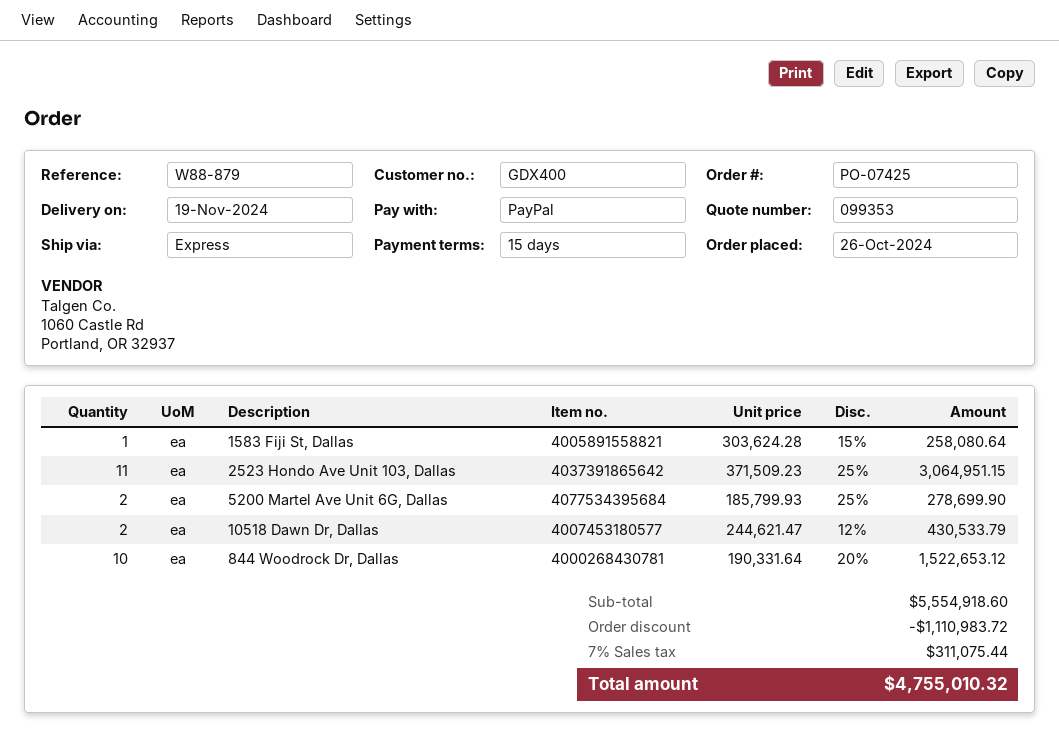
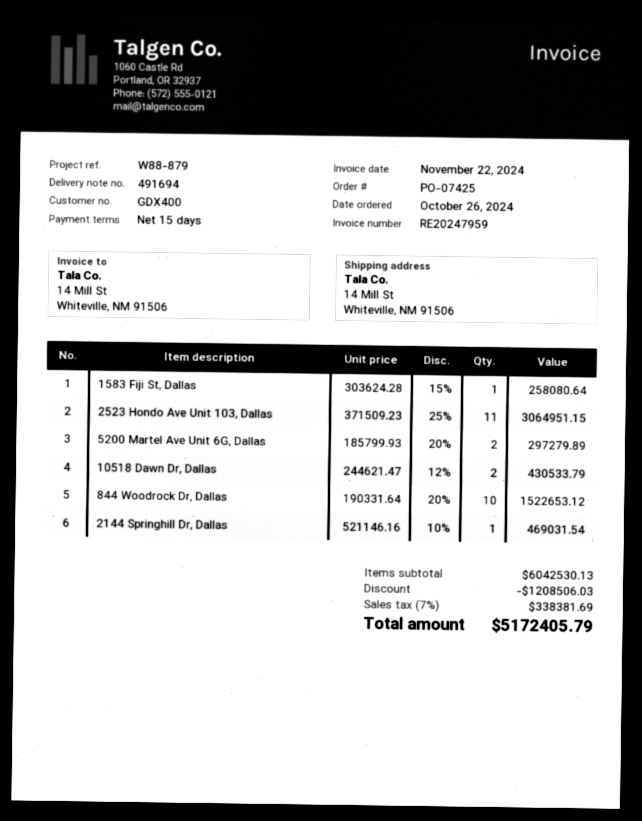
5200 Martel Ave Unit 6G, Dallas: 2 x 185799.93 - 25% = 278699.90 -> 2 x 185799.93 - 20% = 297279.89
2144 Springhill Dr, Dallas: none -> 1 x 521146.16 - 10% = 469031.54
subtotal: 5554918.60 -> 6042530.13
discount: 1110983.72 -> 1208506.03
tax: 7% = 311075.44 -> 7% = 338381.69
total: 4755010.32 -> 5172405.79

